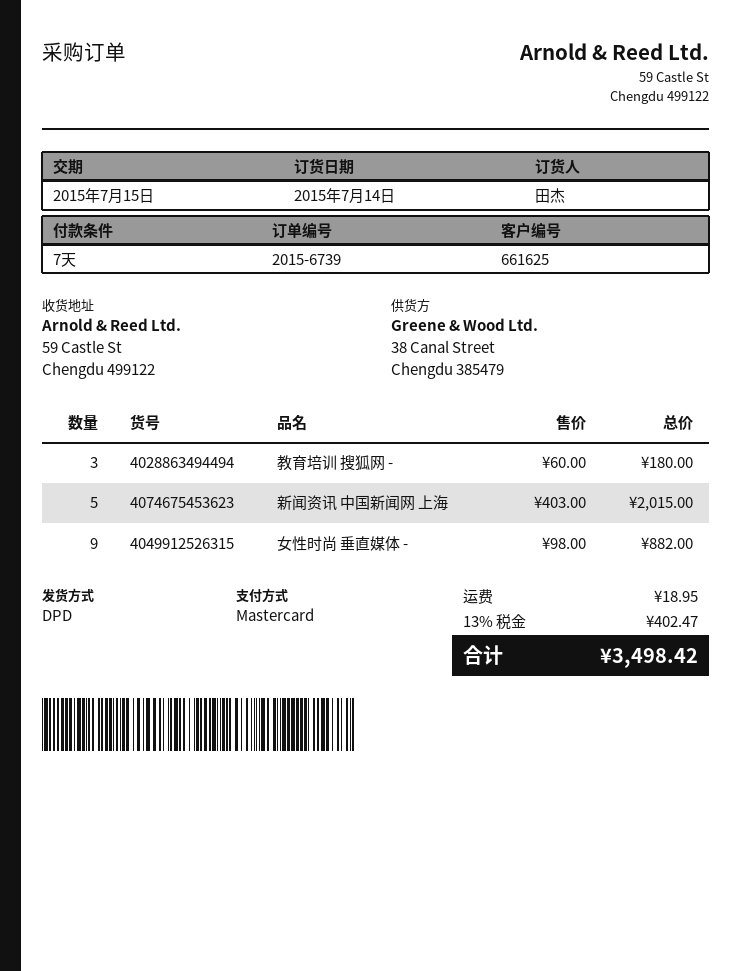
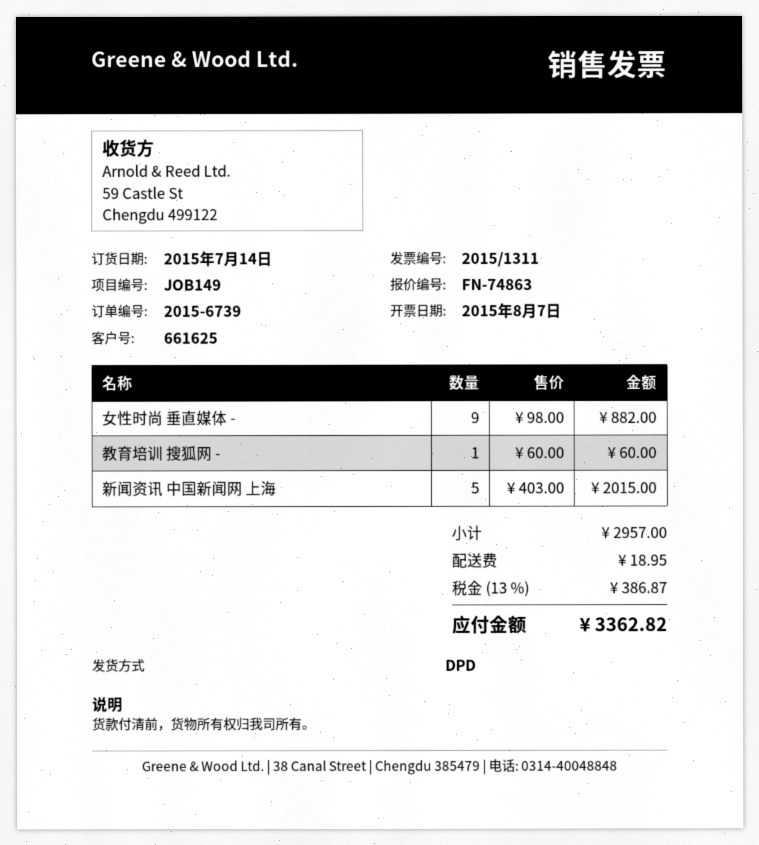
教育培训 搜狐网 -: 3 x 60.00 = 180.00 -> 1 x 60.00 = 60.00
tax: 13% = 402.47 -> 13% = 386.87
total: 3498.42 -> 3362.82

